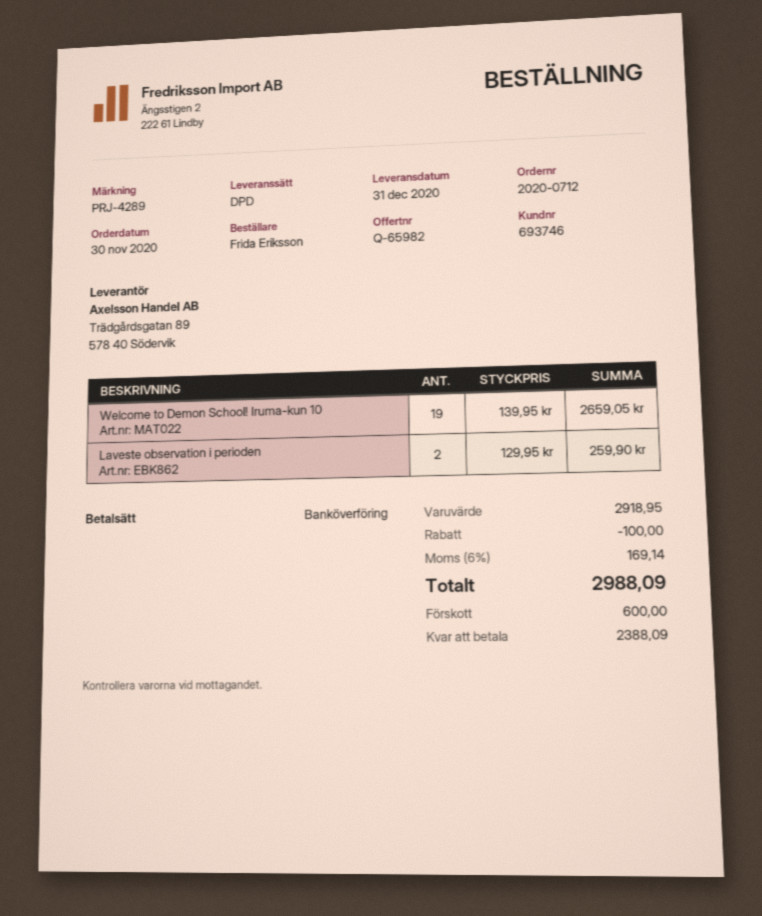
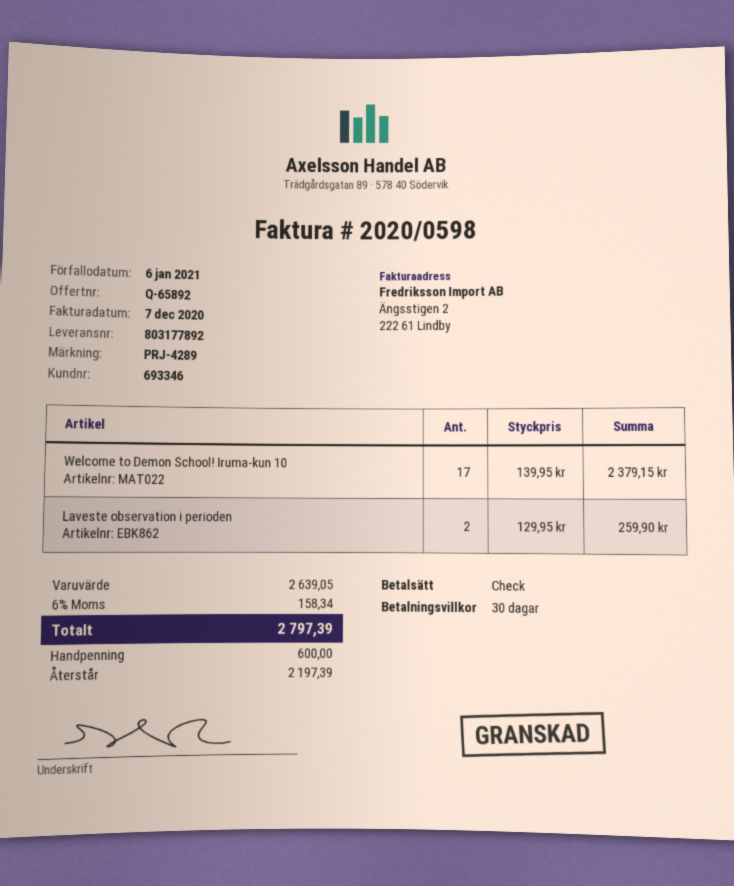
quote number: Q-65982 -> Q-65892
customer number: 693746 -> 693346
payment method: bank transfer -> cheque
Welcome to Demon School! Iruma-kun 10: 19 x 139.95 = 2659.05 -> 17 x 139.95 = 2379.15
subtotal: 2918.95 -> 2639.05
discount: 100.00 -> none
tax: 6% = 169.14 -> 6% = 158.34
total: 2988.09 -> 2797.39
balance: 2388.09 -> 2197.39

